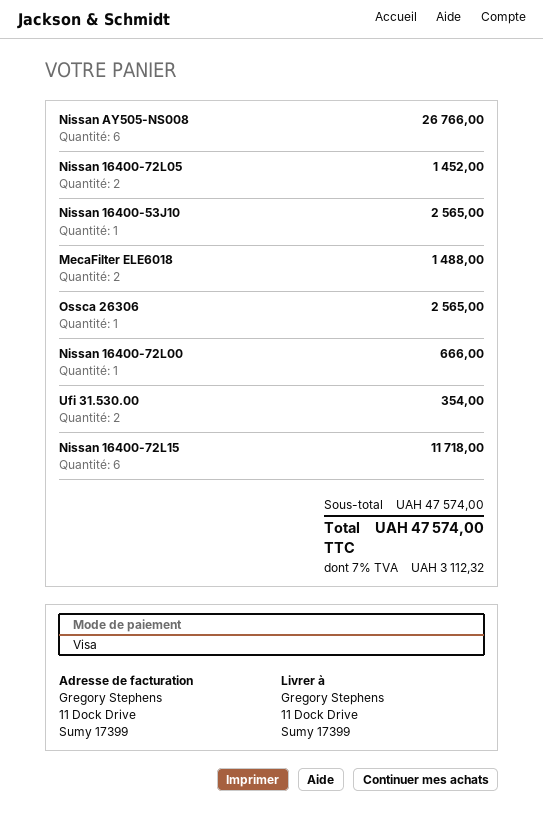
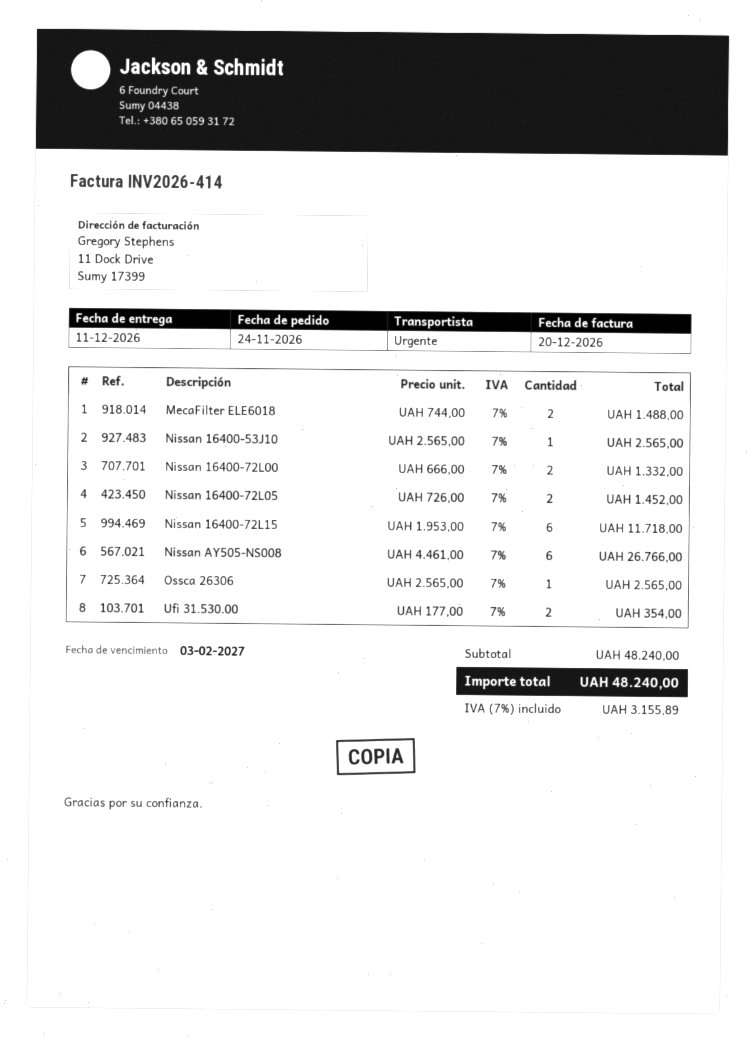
Nissan 16400-72L00: 1 for 666.00 -> 2 for 1332.00
subtotal: 47574.00 -> 48240.00
tax: 7% = 3112.32 -> 7% = 3155.89
total: 47574.00 -> 48240.00

